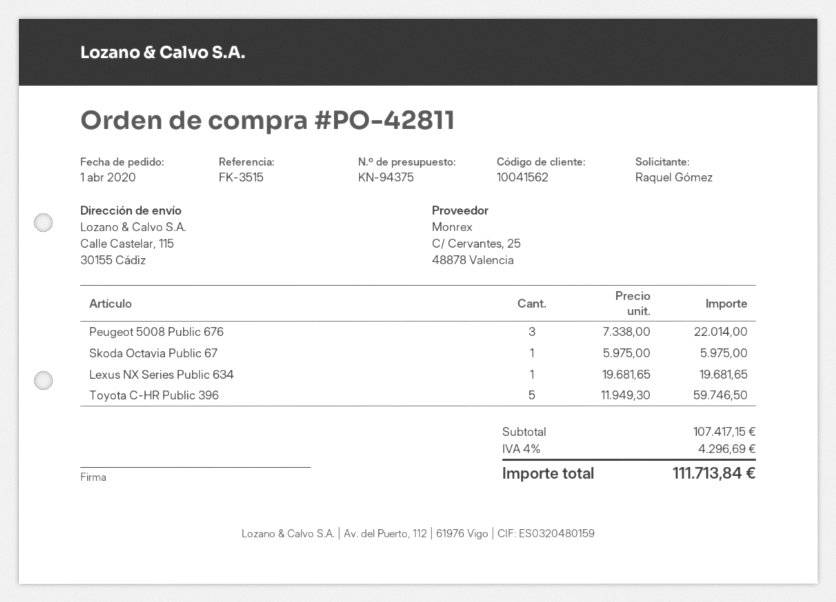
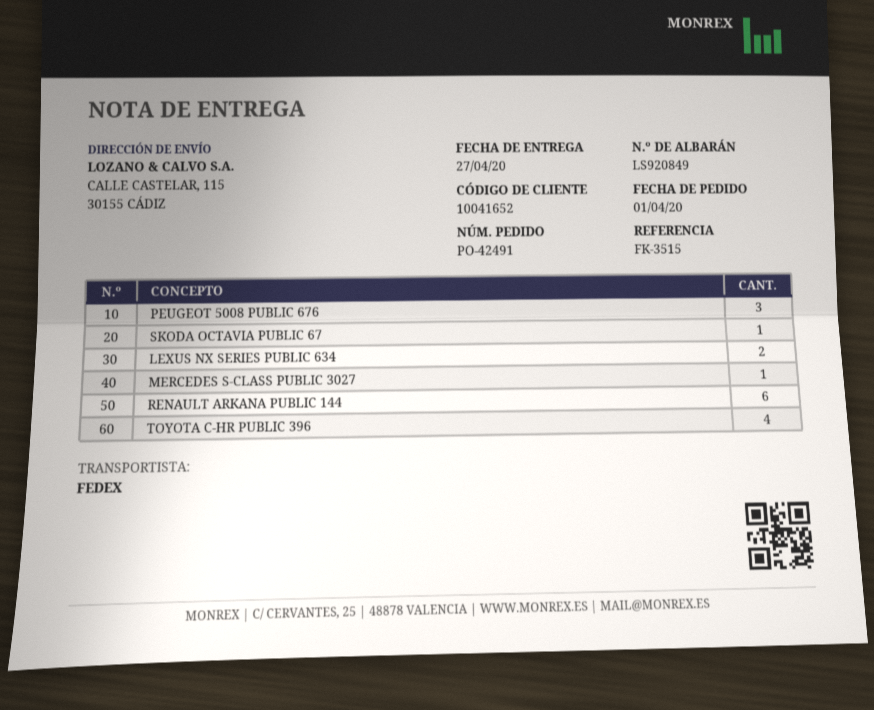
order number: PO-42811 -> PO-42491
customer number: 10041562 -> 10041652
Lexus NX Series Public 634: 1 -> 2
Toyota C-HR Public 396: 5 -> 4
MERCEDES S-CLASS PUBLIC 3027: none -> 1
RENAULT ARKANA PUBLIC 144: none -> 6

